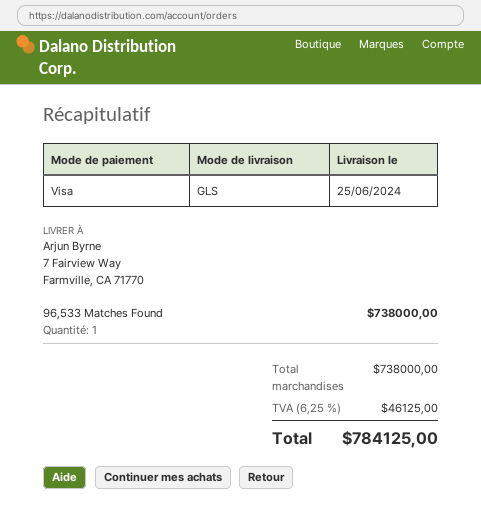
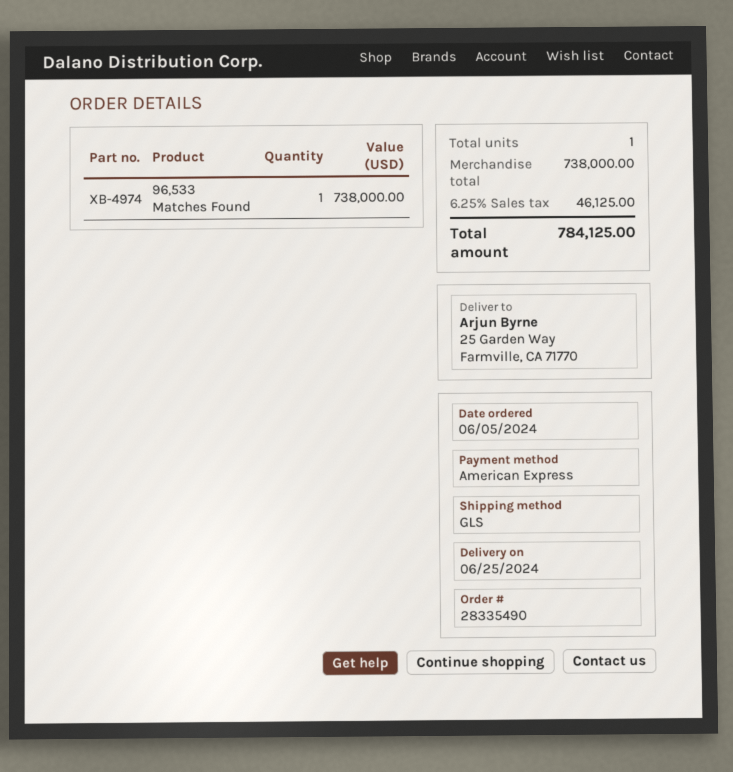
payment method: Visa -> American Express
ship to: 7 Fairview Way, Farmville, CA 71770 -> 25 Garden Way, Farmville, CA 71770

